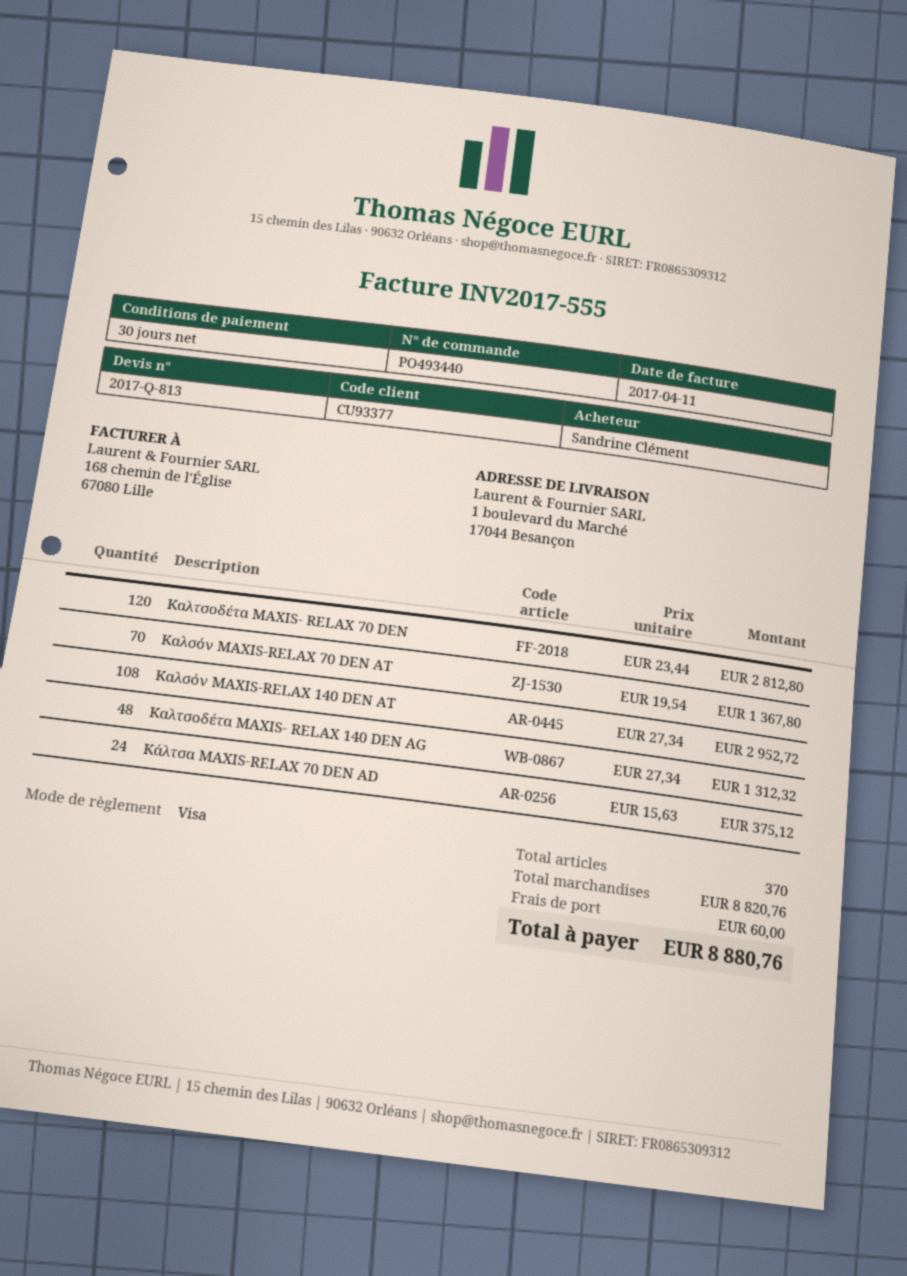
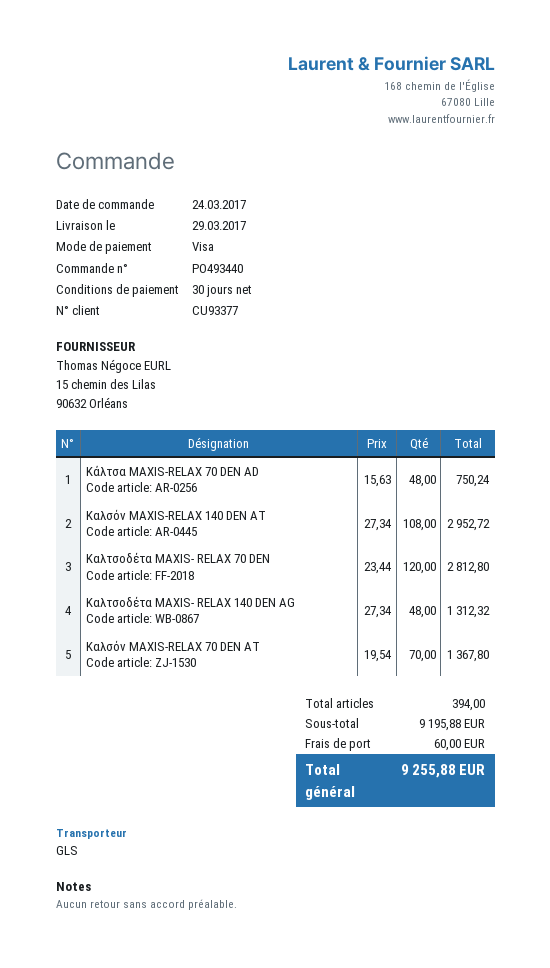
Κάλτσα MAXIS-RELAX 70 DEN AD: 24 x 15.63 = 375.12 -> 48 x 15.63 = 750.24
total quantity: 370 -> 394
subtotal: 8820.76 -> 9195.88
total: 8880.76 -> 9255.88

